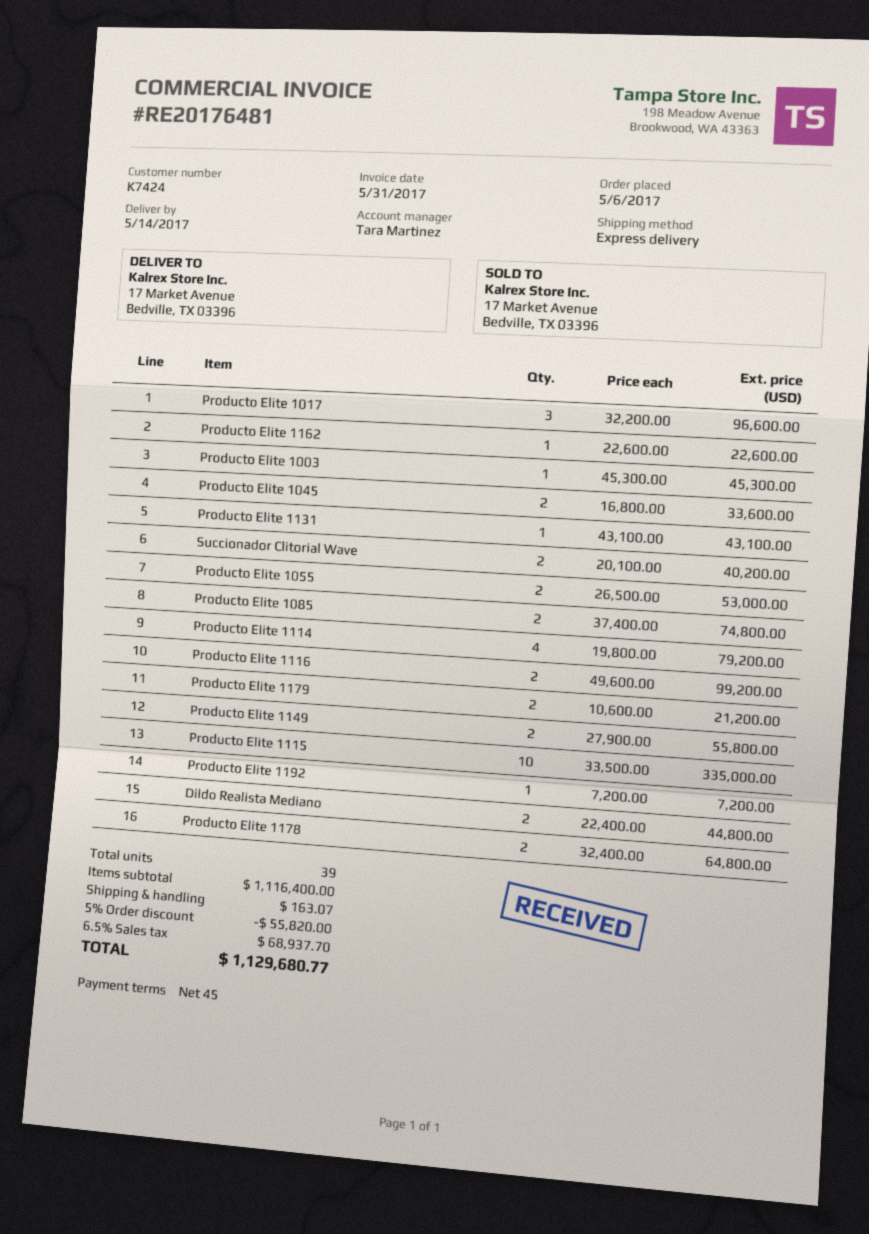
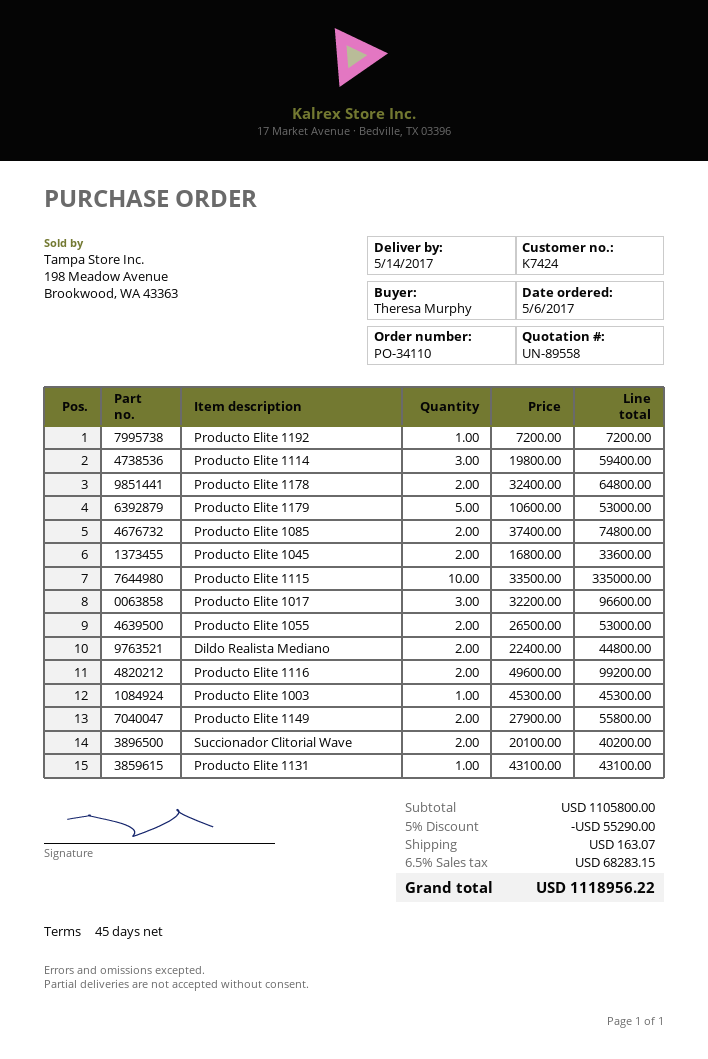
Producto Elite 1162: 1 x 22600.00 = 22600.00 -> none
Producto Elite 1114: 4 x 19800.00 = 79200.00 -> 3 x 19800.00 = 59400.00
Producto Elite 1179: 2 x 10600.00 = 21200.00 -> 5 x 10600.00 = 53000.00
subtotal: 1116400.00 -> 1105800.00
discount: 5% = 55820.00 -> 5% = 55290.00
tax: 6.5% = 68937.70 -> 6.5% = 68283.15
total: 1129680.77 -> 1118956.22

